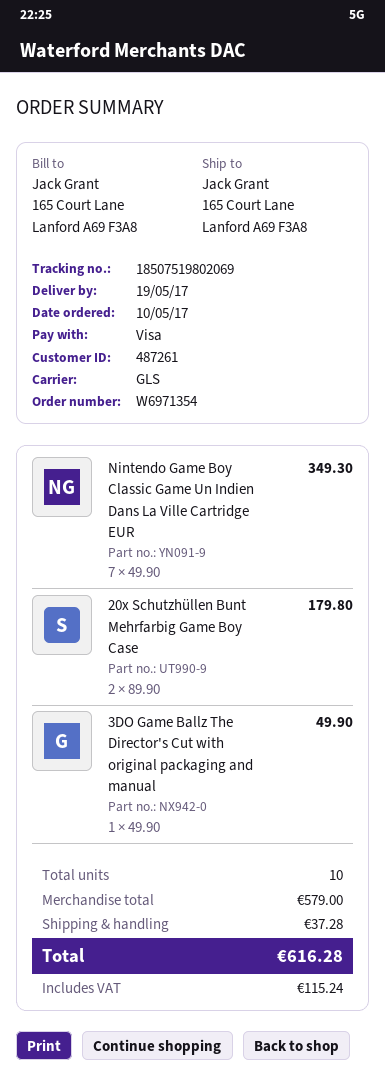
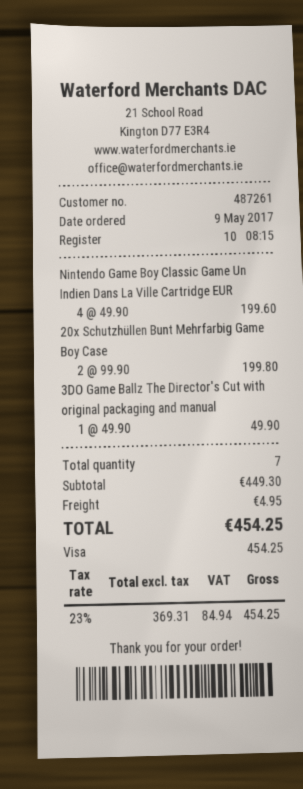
order date: 2017-05-10 -> 2017-05-09
Nintendo Game Boy Classic Game Un Indien Dans La Ville Cartridge EUR: 7 x 49.90 = 349.30 -> 4 x 49.90 = 199.60
20x Schutzhüllen Bunt Mehrfarbig Game Boy Case: 2 x 89.90 = 179.80 -> 2 x 99.90 = 199.80
total quantity: 10 -> 7
subtotal: 579.00 -> 449.30
shipping: 37.28 -> 4.95
tax: 115.24 -> 84.94
total: 616.28 -> 454.25

